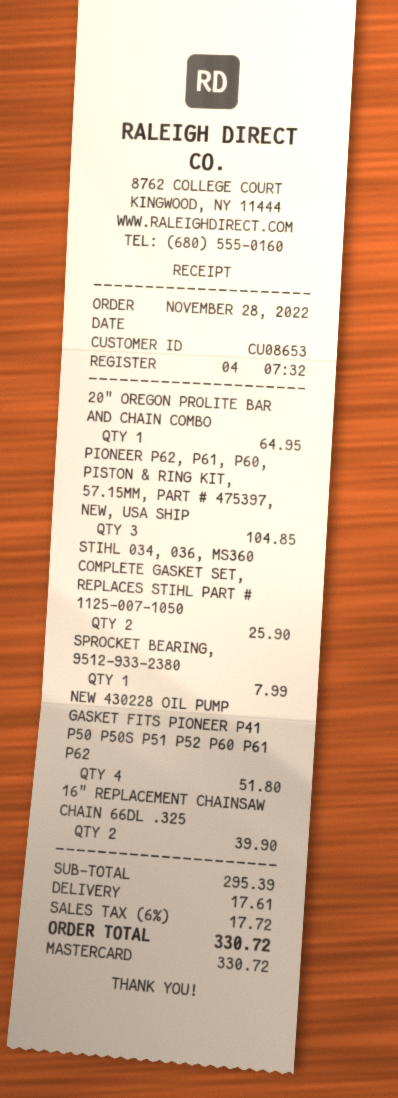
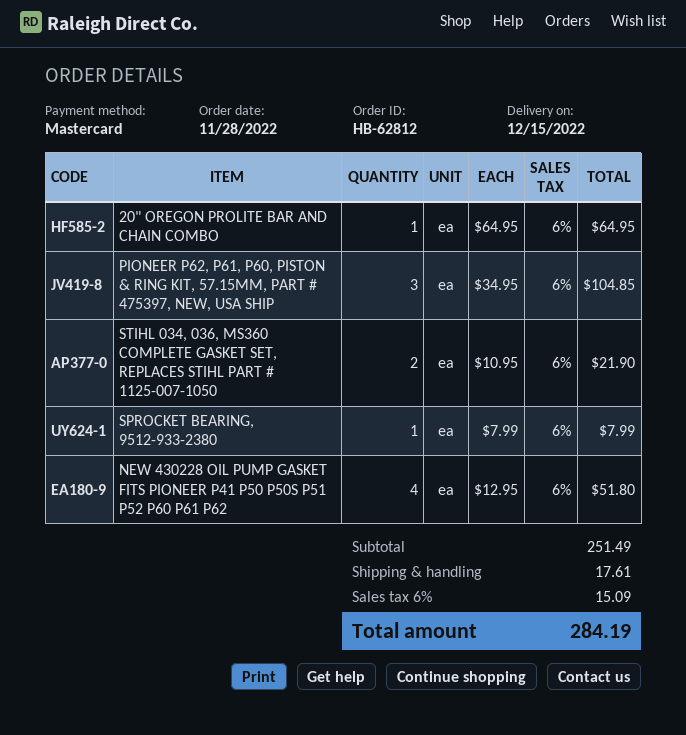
STIHL 034, 036, MS360 COMPLETE GASKET SET, REPLACES STIHL PART # 1125-007-1050: 2 for 25.90 -> 2 for 21.90
16" REPLACEMENT CHAINSAW CHAIN 66DL .325: 2 for 39.90 -> none
subtotal: 295.39 -> 251.49
tax: 6% = 17.72 -> 6% = 15.09
total: 330.72 -> 284.19

